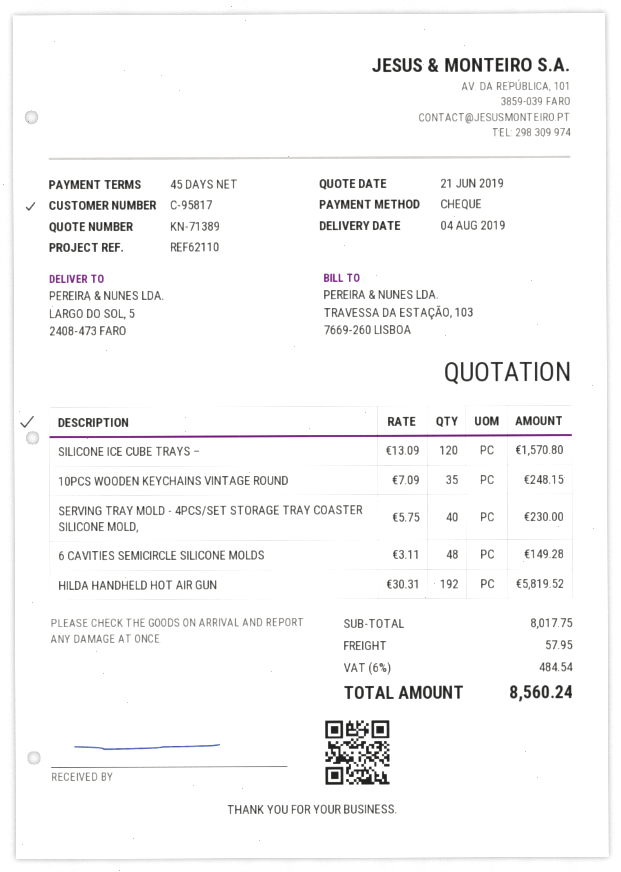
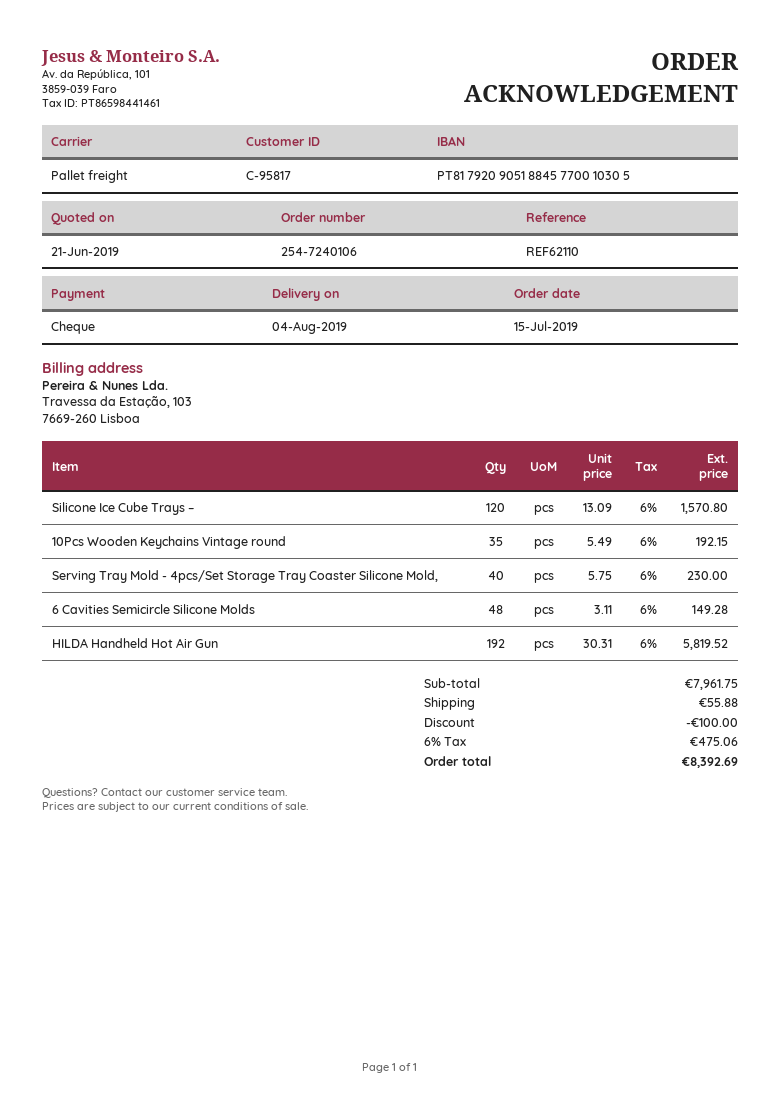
10PCS WOODEN KEYCHAINS VINTAGE ROUND: 35 x 7.09 = 248.15 -> 35 x 5.49 = 192.15
subtotal: 8017.75 -> 7961.75
discount: none -> 100.00
shipping: 57.95 -> 55.88
tax: 6% = 484.54 -> 6% = 475.06
total: 8560.24 -> 8392.69

